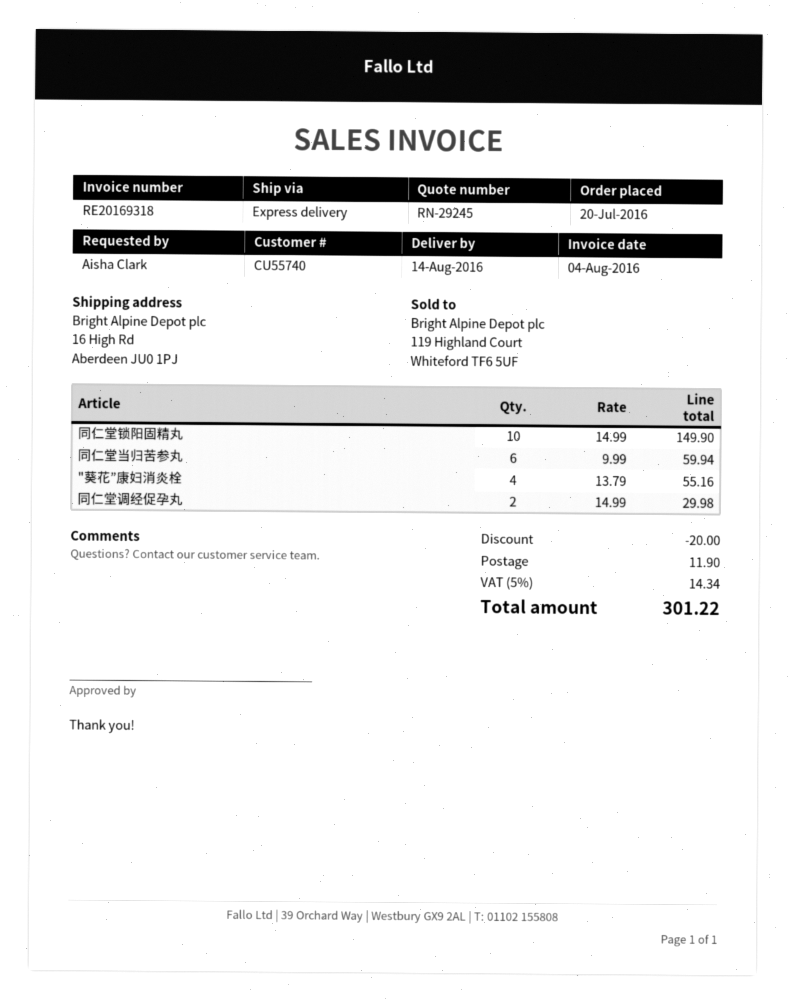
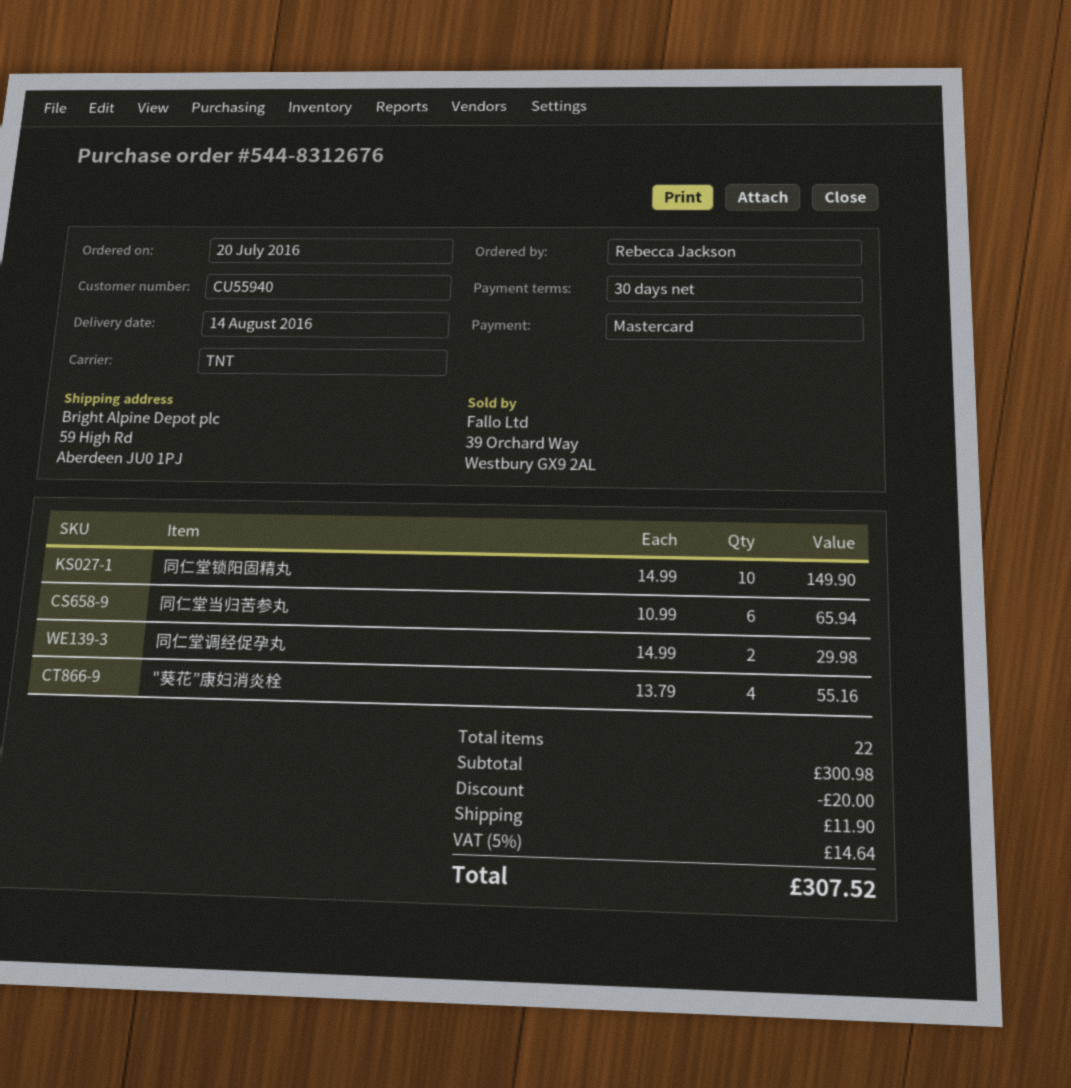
customer number: CU55740 -> CU55940
ordered by: Aisha Clark -> Rebecca Jackson
shipping method: express -> TNT
ship to: 16 High Rd, Aberdeen JU0 1PJ -> 59 High Rd, Aberdeen JU0 1PJ
同仁堂当归苦参丸: 6 x 9.99 = 59.94 -> 6 x 10.99 = 65.94
tax: 5% = 14.34 -> 5% = 14.64
total: 301.22 -> 307.52

